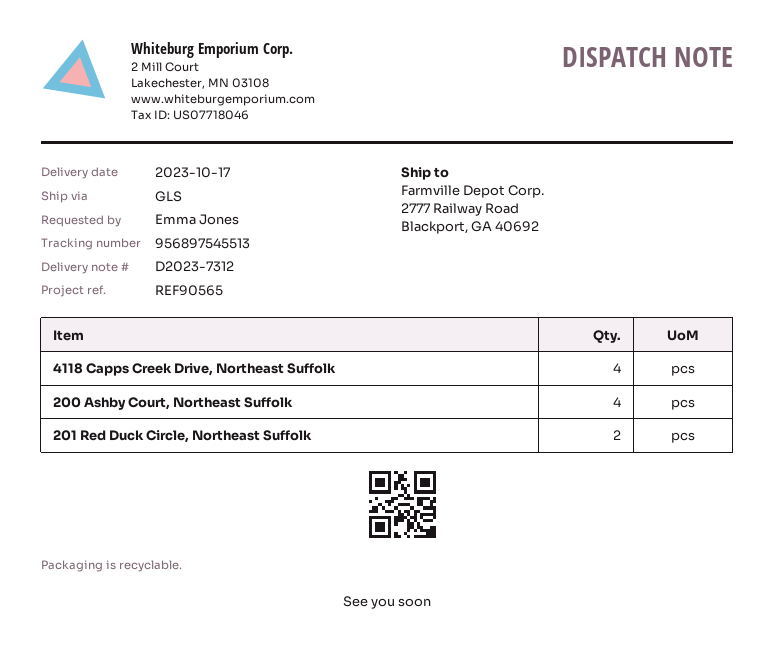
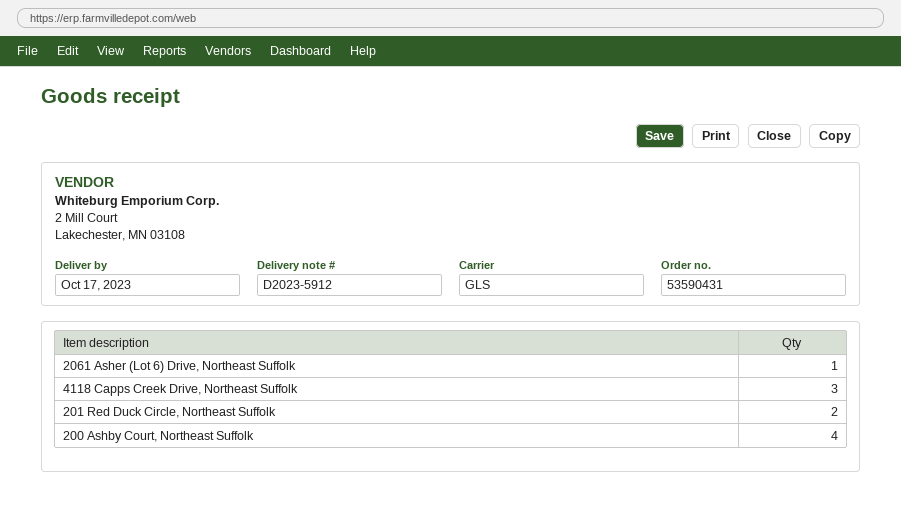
delivery note number: D2023-7312 -> D2023-5912
4118 Capps Creek Drive, Northeast Suffolk: 4 -> 3
2061 Asher (Lot 6) Drive, Northeast Suffolk: none -> 1

